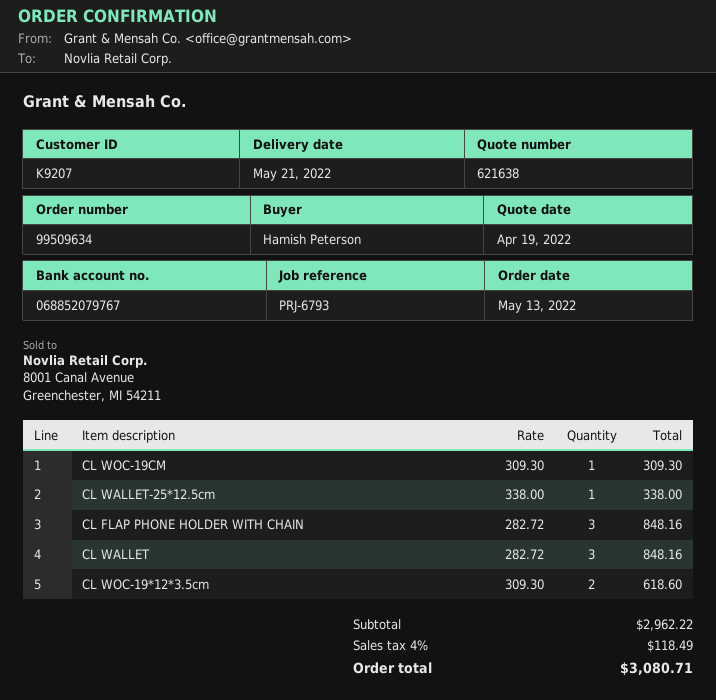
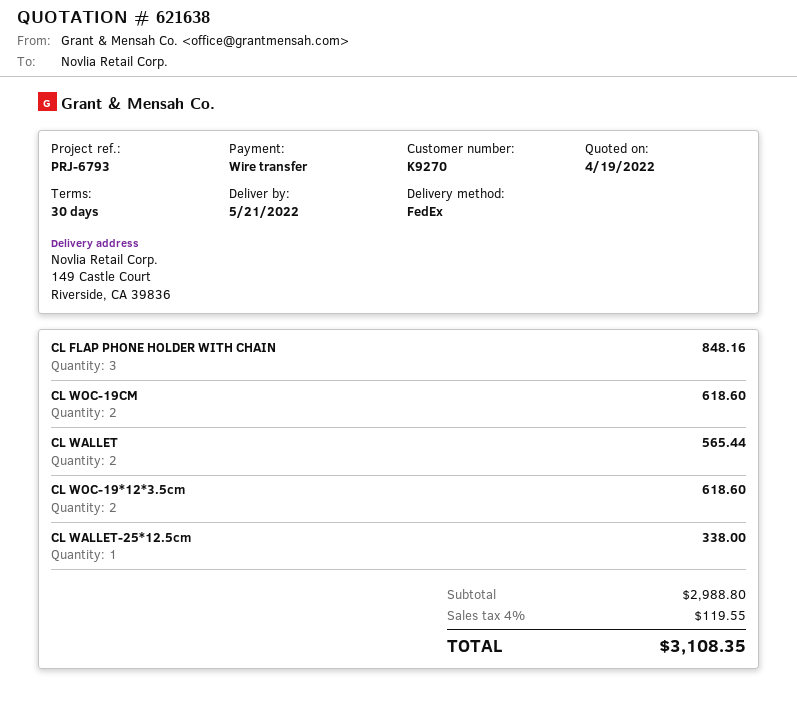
customer number: K9207 -> K9270
CL WOC-19CM: 1 for 309.30 -> 2 for 618.60
CL WALLET: 3 for 848.16 -> 2 for 565.44
subtotal: 2962.22 -> 2988.80
tax: 4% = 118.49 -> 4% = 119.55
total: 3080.71 -> 3108.35

